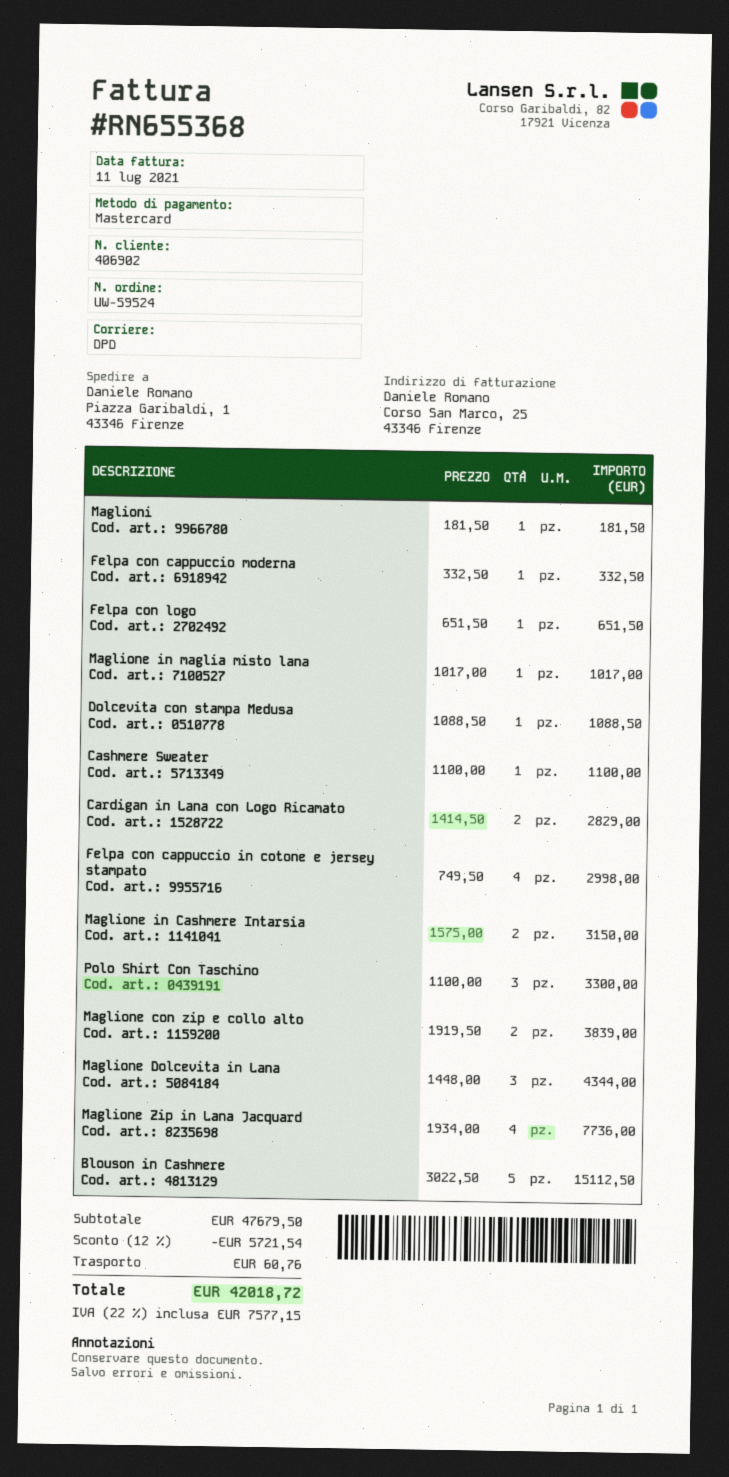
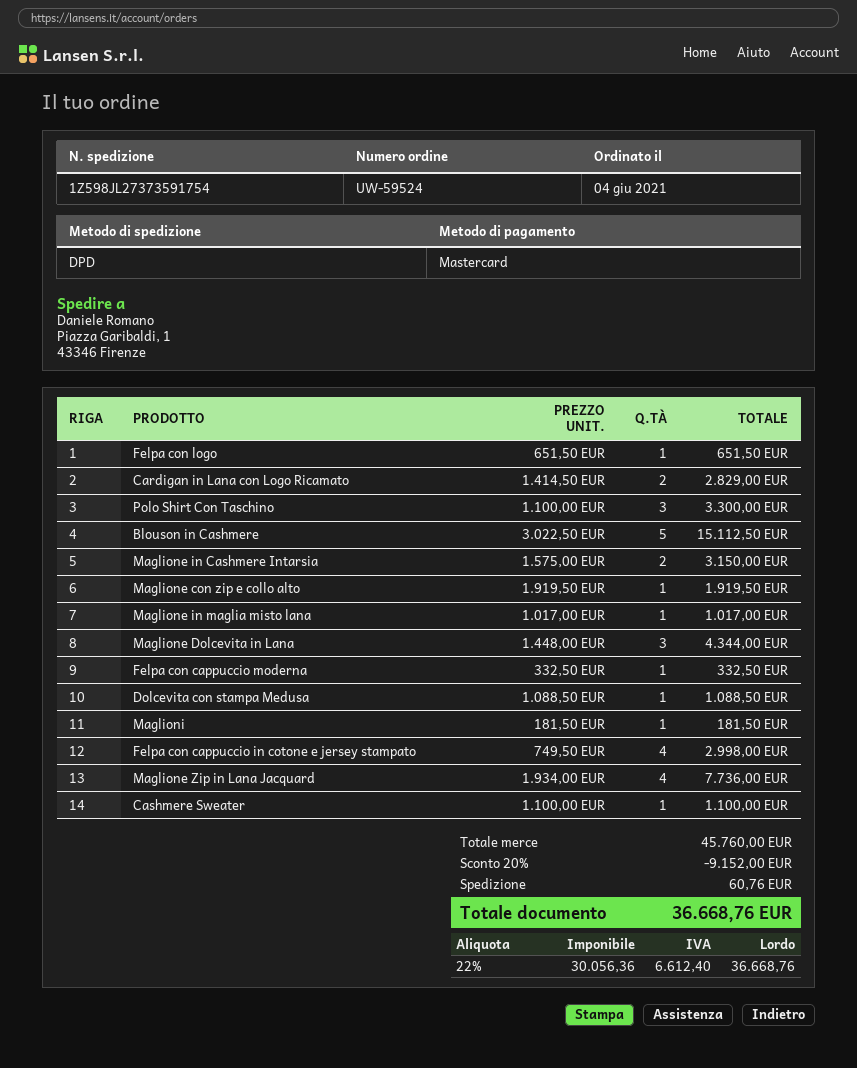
Maglione con zip e collo alto: 2 x 1919.50 = 3839.00 -> 1 x 1919.50 = 1919.50
subtotal: 47679.50 -> 45760.00
discount: 12% = 5721.54 -> 20% = 9152.00
tax: 22% = 7577.15 -> 22% = 6612.40
total: 42018.72 -> 36668.76

